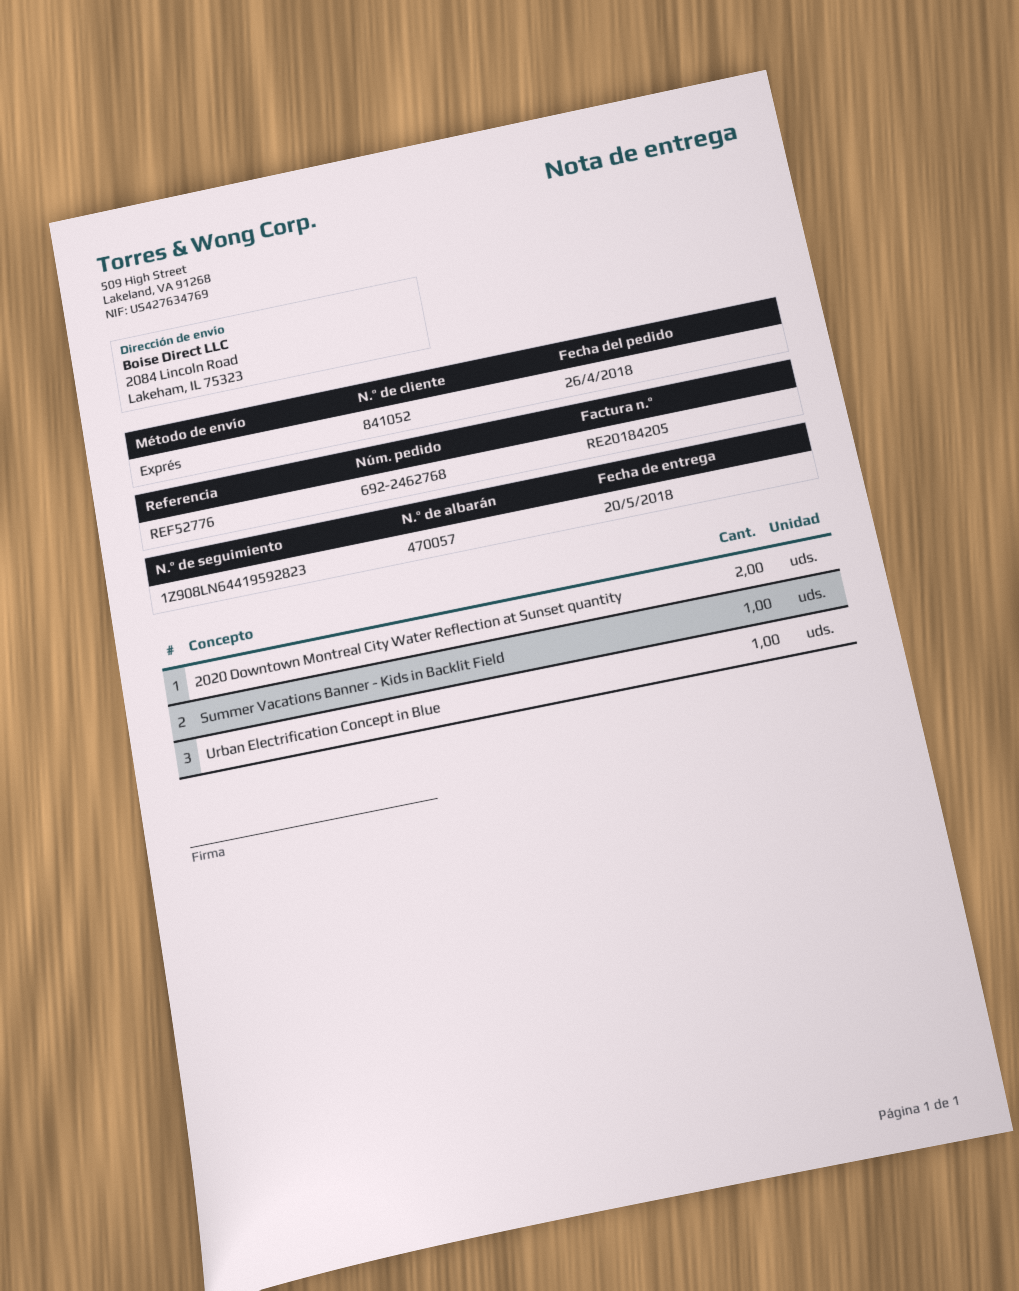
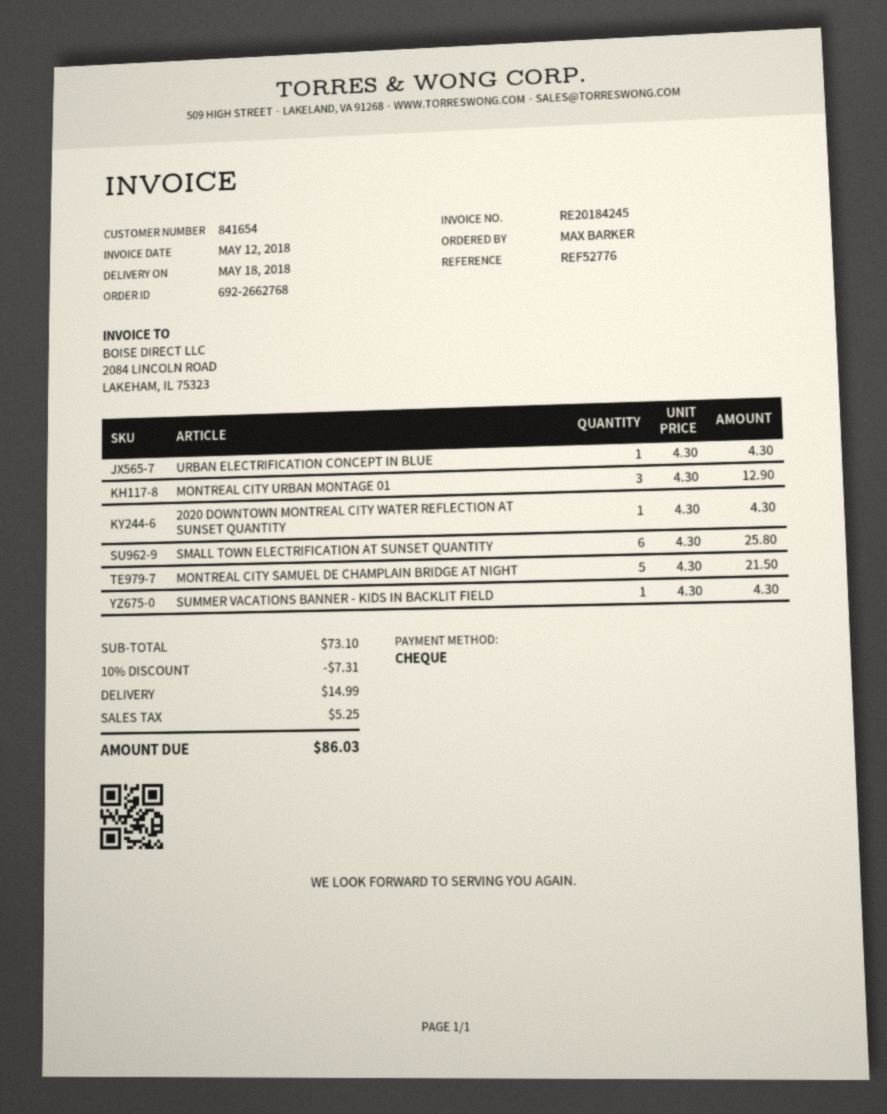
order number: 692-2462768 -> 692-2662768
delivery date: 2018-05-20 -> 2018-05-18
invoice number: RE20184205 -> RE20184245
customer number: 841052 -> 841654
2020 Downtown Montreal City Water Reflection at Sunset quantity: 2 -> 1
MONTREAL CITY URBAN MONTAGE 01: none -> 3
SMALL TOWN ELECTRIFICATION AT SUNSET QUANTITY: none -> 6
MONTREAL CITY SAMUEL DE CHAMPLAIN BRIDGE AT NIGHT: none -> 5

